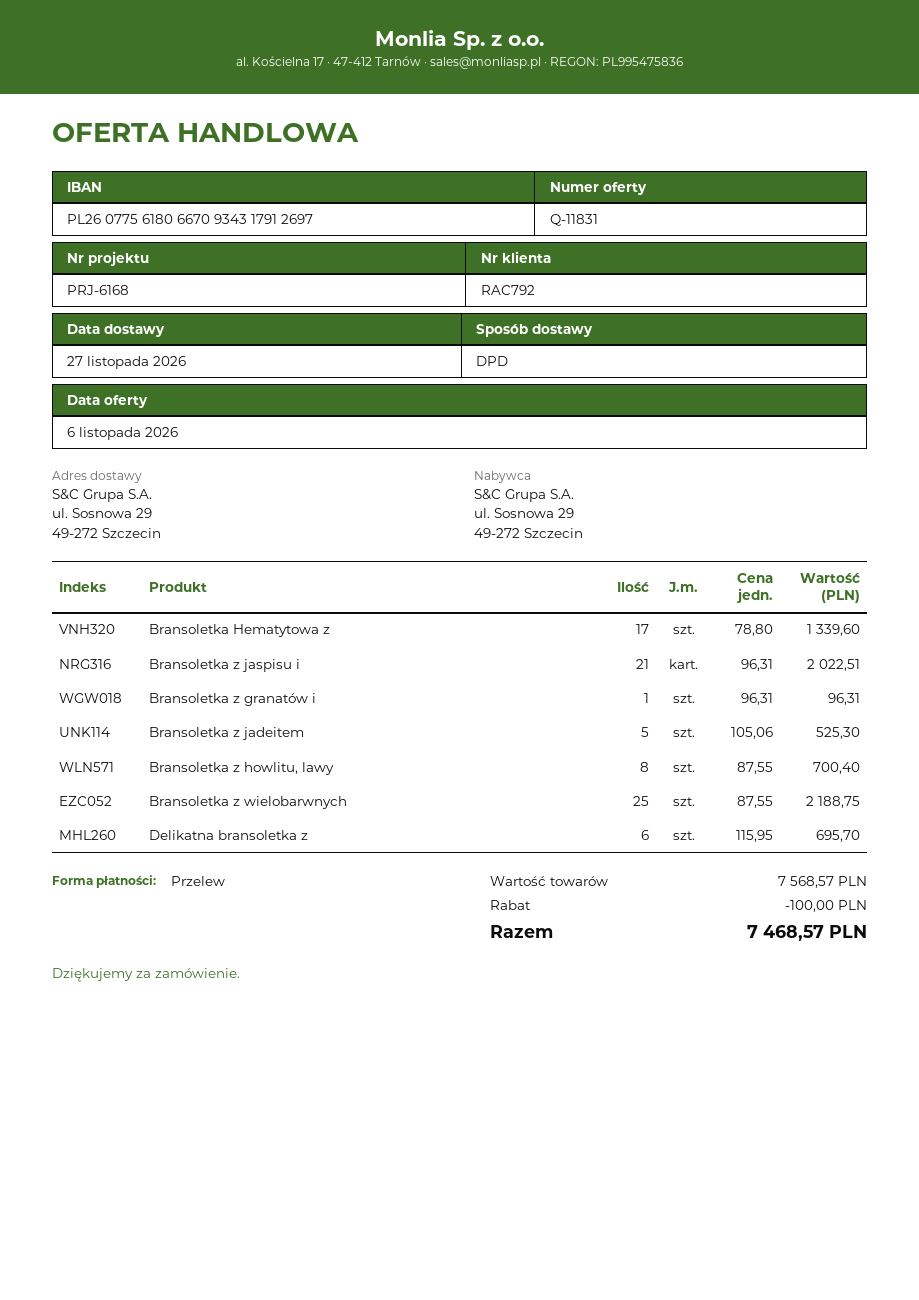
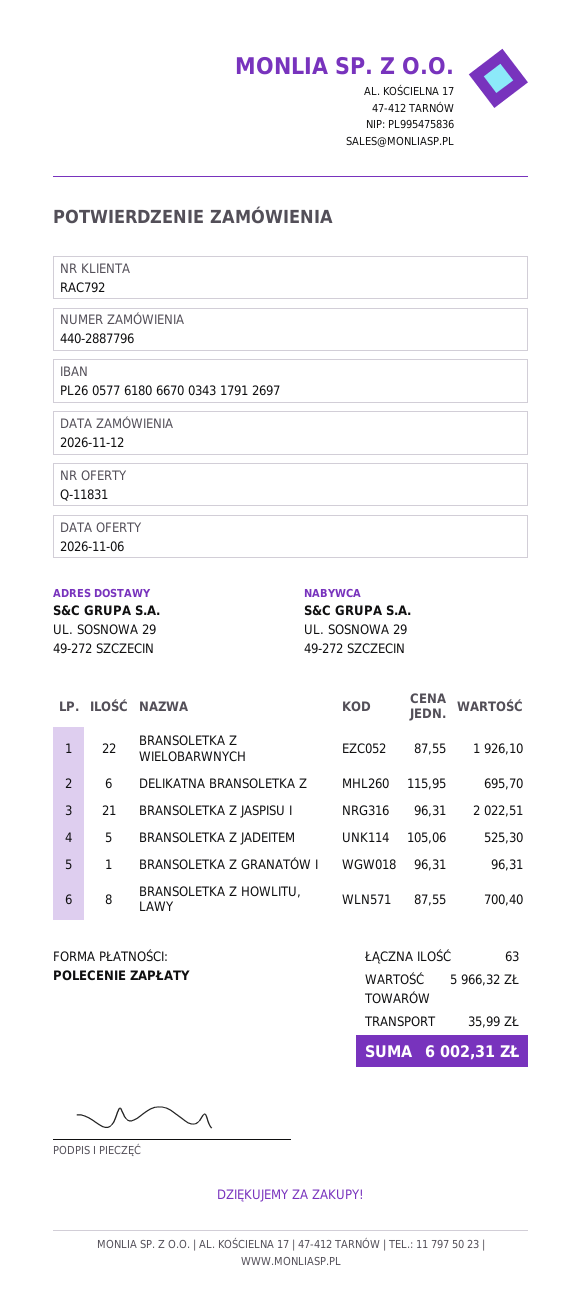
payment method: bank transfer -> direct debit
bank account: PL26077561806670934317912697 -> PL26057761806670034317912697
Bransoletka Hematytowa z: 17 x 78.80 = 1339.60 -> none
Bransoletka z wielobarwnych: 25 x 87.55 = 2188.75 -> 22 x 87.55 = 1926.10
subtotal: 7568.57 -> 5966.32
discount: 100.00 -> none
shipping: none -> 35.99
total: 7468.57 -> 6002.31

